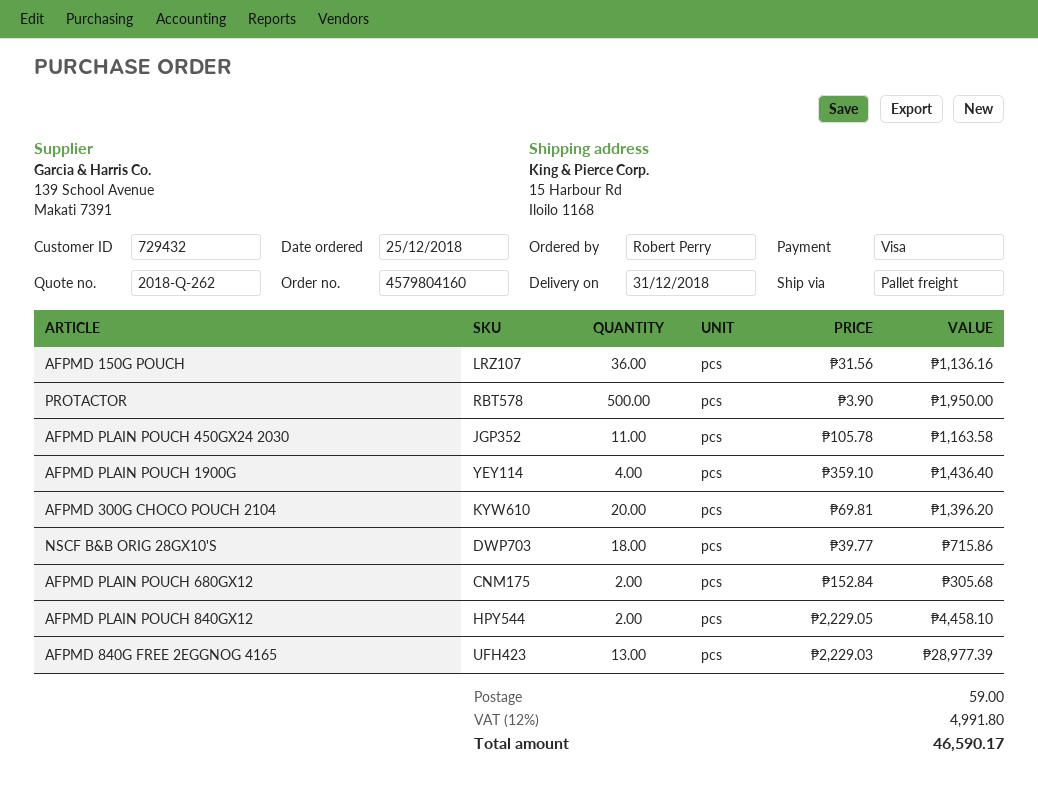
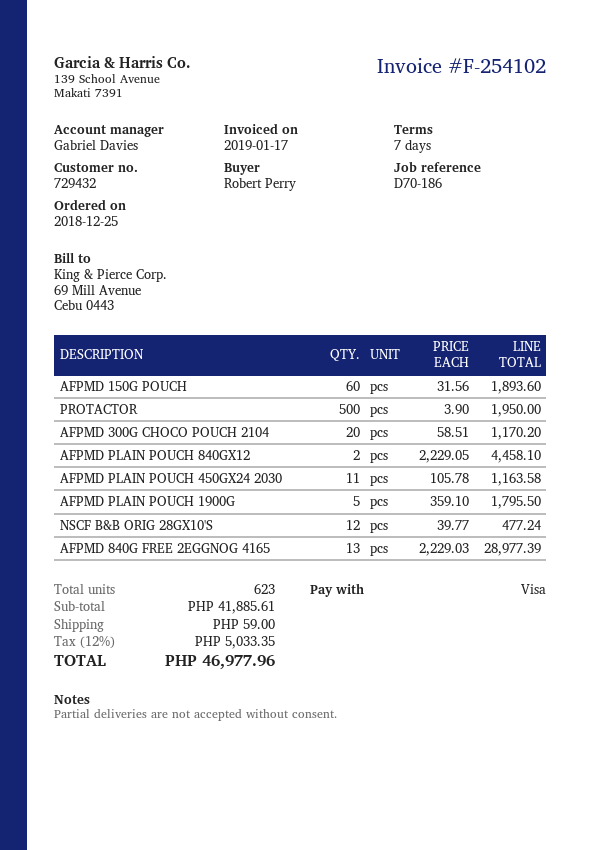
AFPMD 150G POUCH: 36 x 31.56 = 1136.16 -> 60 x 31.56 = 1893.60
AFPMD PLAIN POUCH 1900G: 4 x 359.10 = 1436.40 -> 5 x 359.10 = 1795.50
AFPMD 300G CHOCO POUCH 2104: 20 x 69.81 = 1396.20 -> 20 x 58.51 = 1170.20
NSCF B&B ORIG 28GX10'S: 18 x 39.77 = 715.86 -> 12 x 39.77 = 477.24
AFPMD PLAIN POUCH 680GX12: 2 x 152.84 = 305.68 -> none
tax: 12% = 4991.80 -> 12% = 5033.35
total: 46590.17 -> 46977.96

